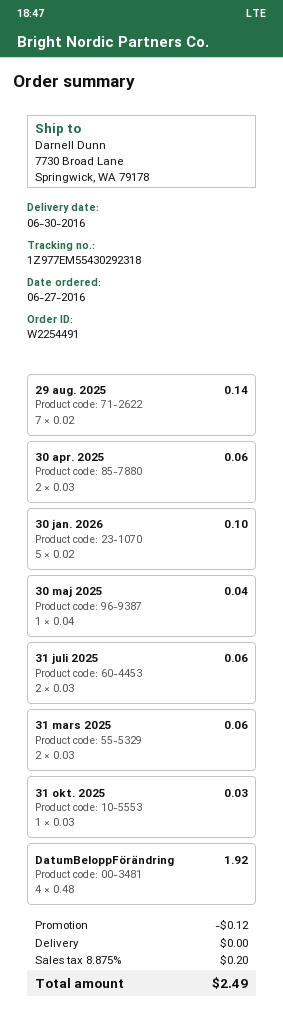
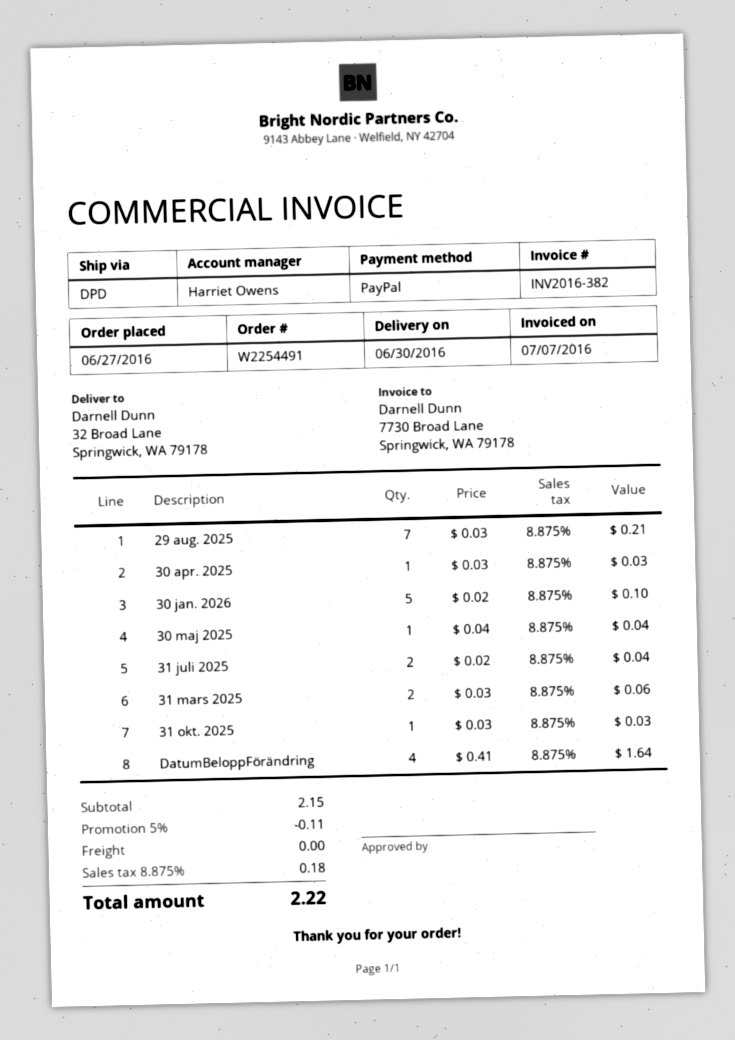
ship to: 7730 Broad Lane, Springwick, WA 79178 -> 32 Broad Lane, Springwick, WA 79178
29 aug. 2025: 7 x 0.02 = 0.14 -> 7 x 0.03 = 0.21
30 apr. 2025: 2 x 0.03 = 0.06 -> 1 x 0.03 = 0.03
31 juli 2025: 2 x 0.03 = 0.06 -> 2 x 0.02 = 0.04
DatumBeloppFörändring: 4 x 0.48 = 1.92 -> 4 x 0.41 = 1.64
discount: 0.12 -> 0.11
tax: 8.875% = 0.20 -> 8.875% = 0.18
total: 2.49 -> 2.22

